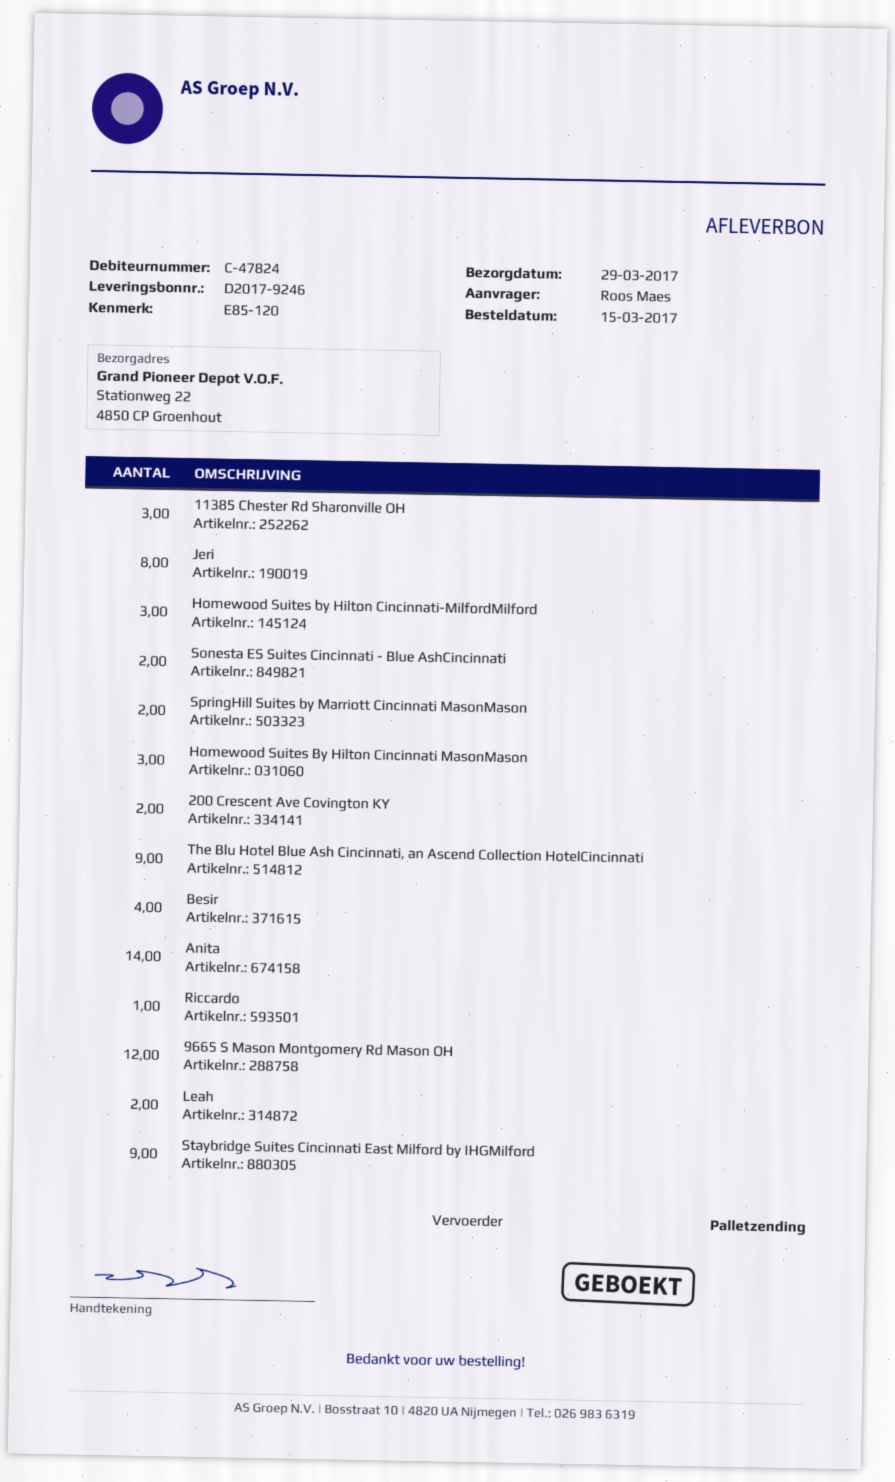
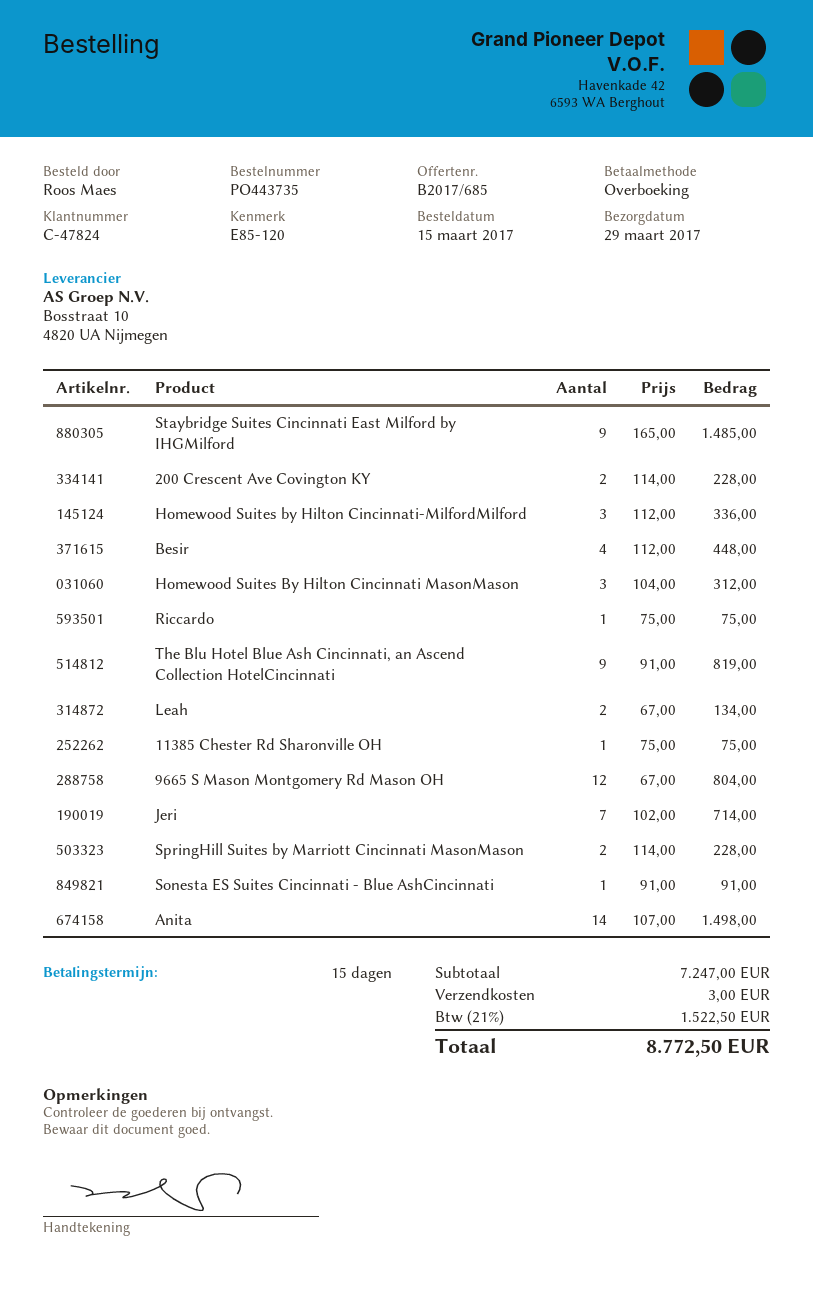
11385 Chester Rd Sharonville OH: 3 -> 1
Jeri: 8 -> 7
Sonesta ES Suites Cincinnati - Blue AshCincinnati: 2 -> 1

